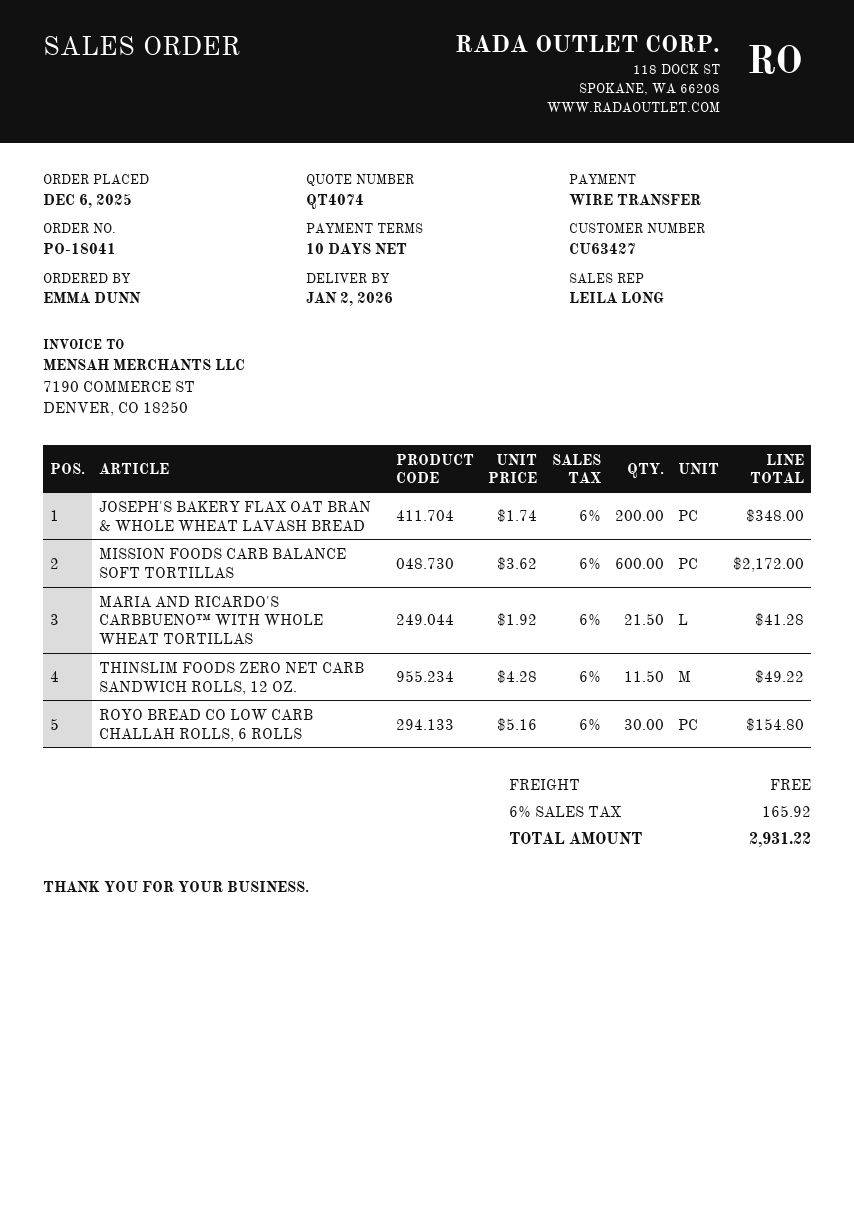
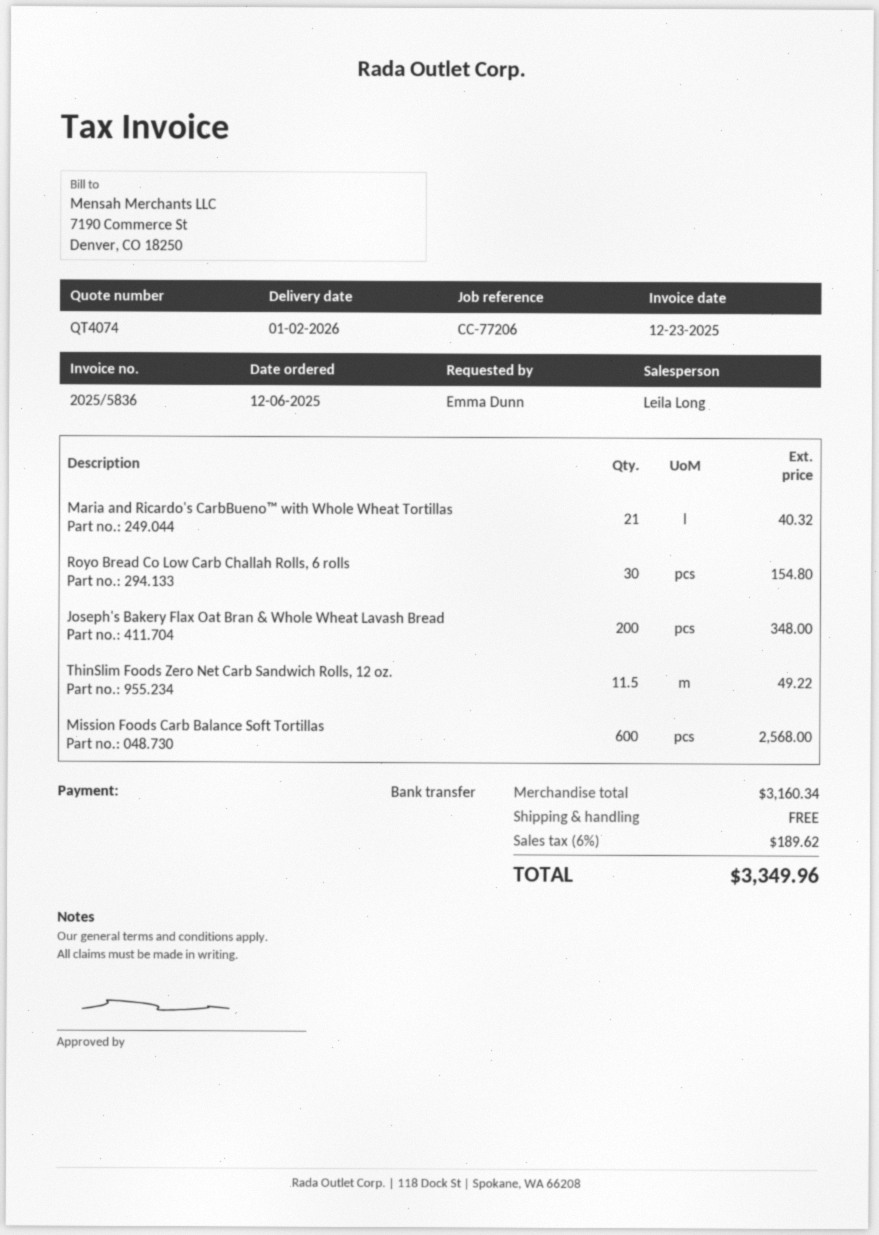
MISSION FOODS CARB BALANCE SOFT TORTILLAS: 600 for 2172.00 -> 600 for 2568.00
MARIA AND RICARDO'S CARBBUENO™ WITH WHOLE WHEAT TORTILLAS: 21.5 for 41.28 -> 21 for 40.32
tax: 6% = 165.92 -> 6% = 189.62
total: 2931.22 -> 3349.96

